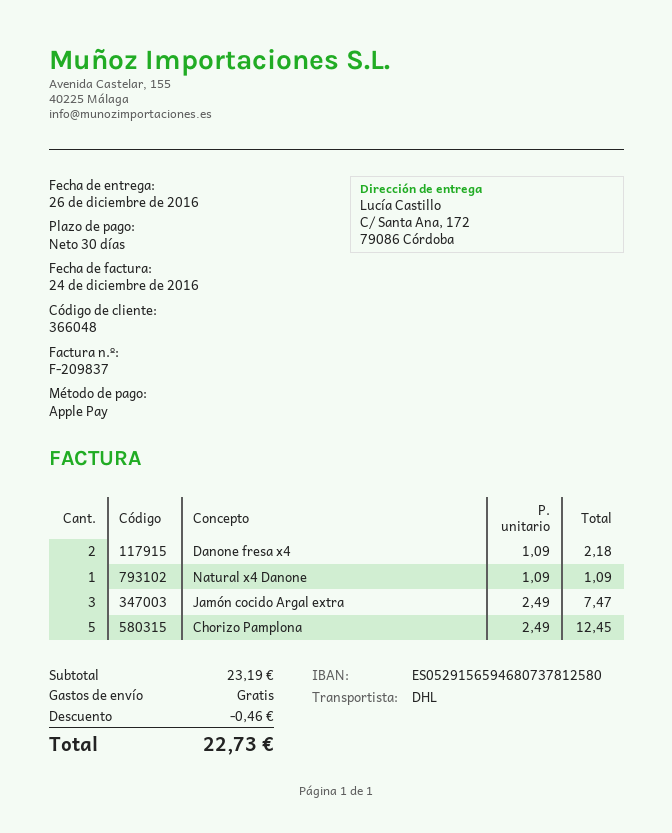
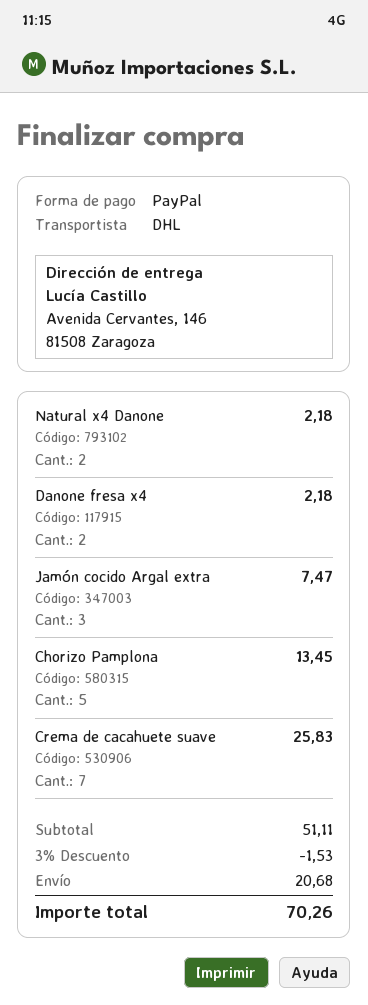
payment method: Apple Pay -> PayPal
ship to: C/ Santa Ana, 172, 79086 Córdoba -> Avenida Cervantes, 146, 81508 Zaragoza
Natural x4 Danone: 1 for 1.09 -> 2 for 2.18
Chorizo Pamplona: 5 for 12.45 -> 5 for 13.45
Crema de cacahuete suave: none -> 7 for 25.83
subtotal: 23.19 -> 51.11
discount: 0.46 -> 1.53
shipping: 0.00 -> 20.68
total: 22.73 -> 70.26

